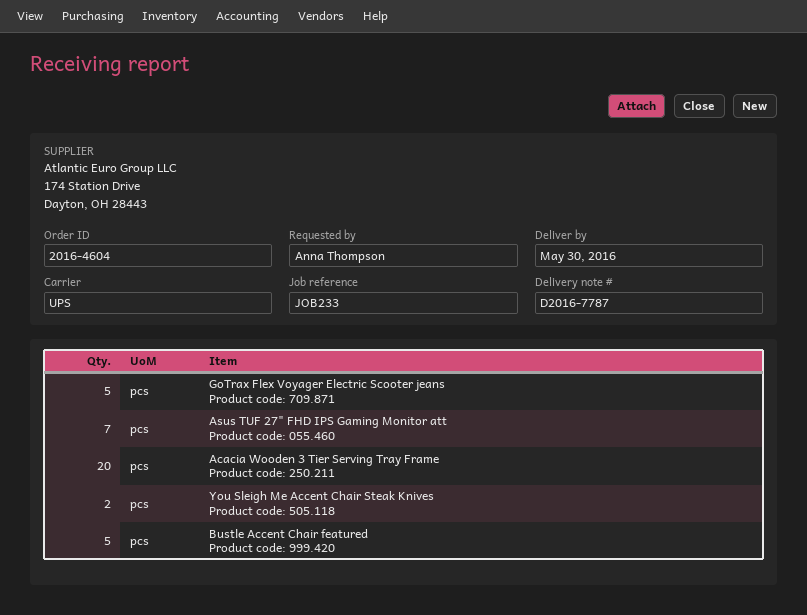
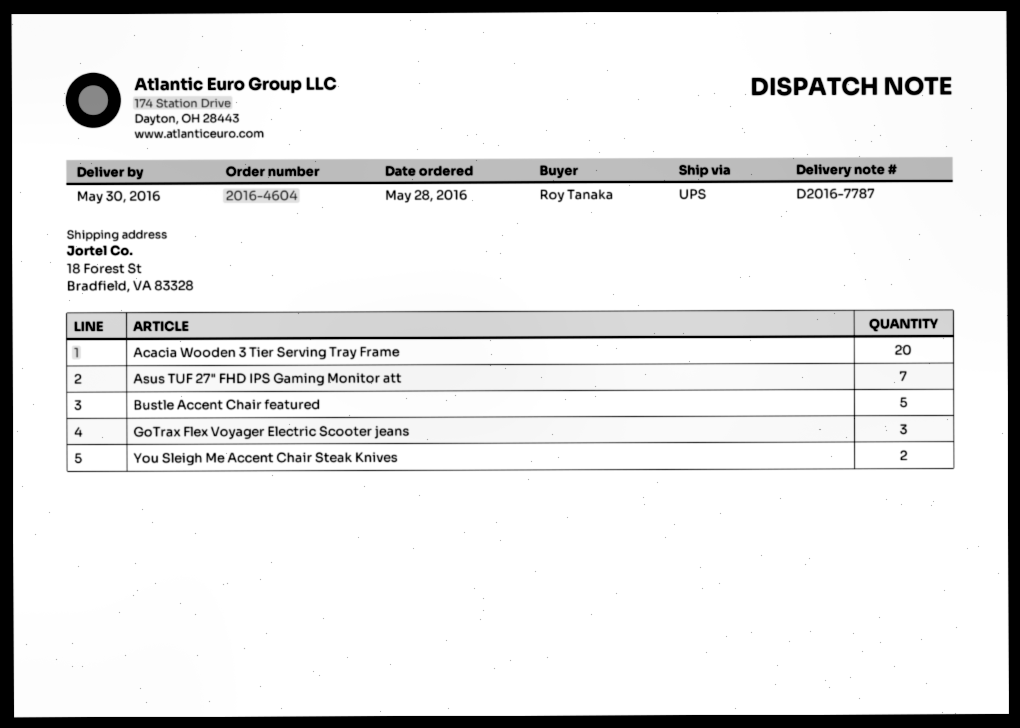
ordered by: Anna Thompson -> Roy Tanaka
GoTrax Flex Voyager Electric Scooter jeans: 5 -> 3

